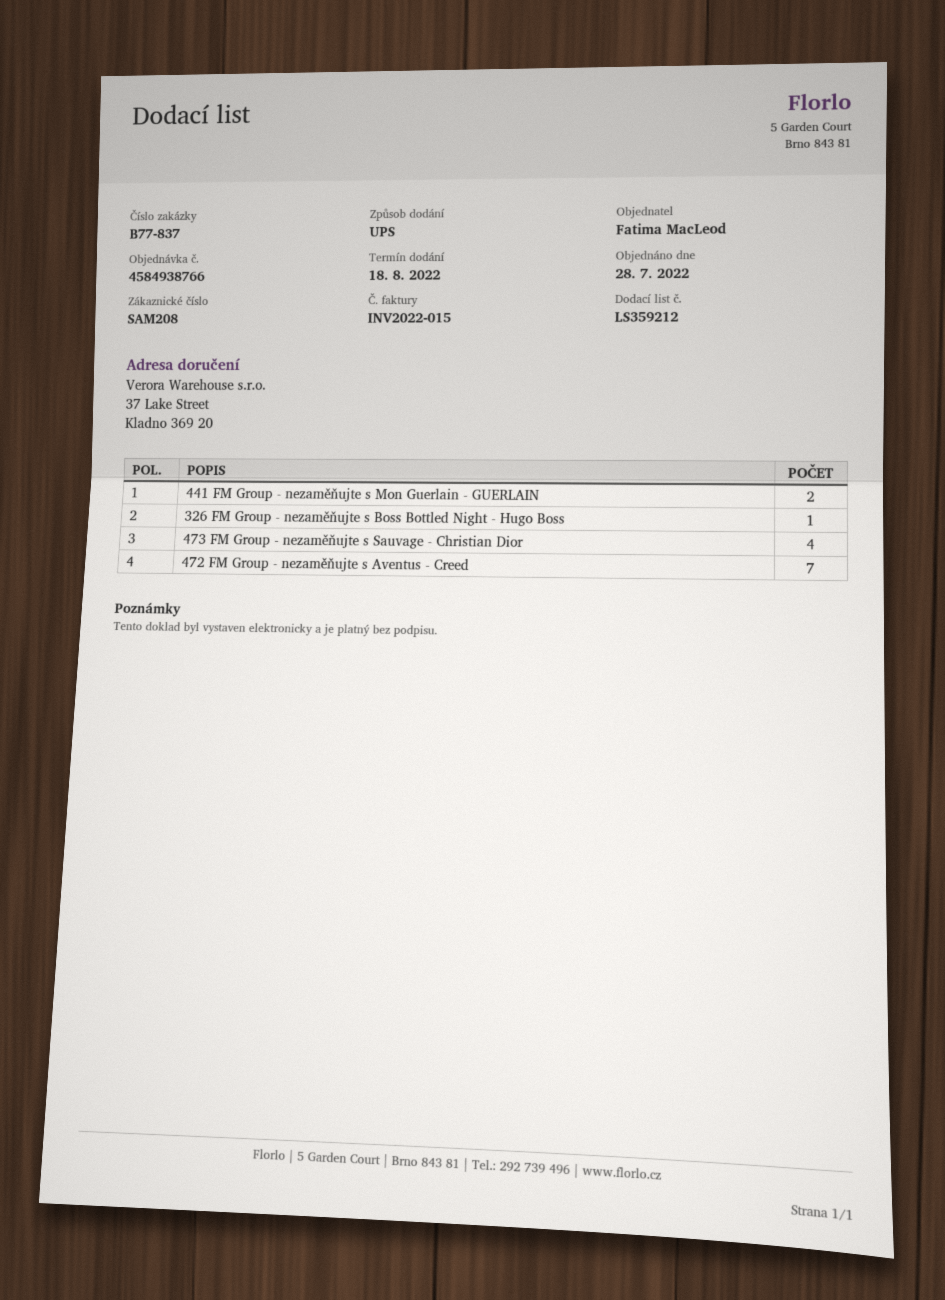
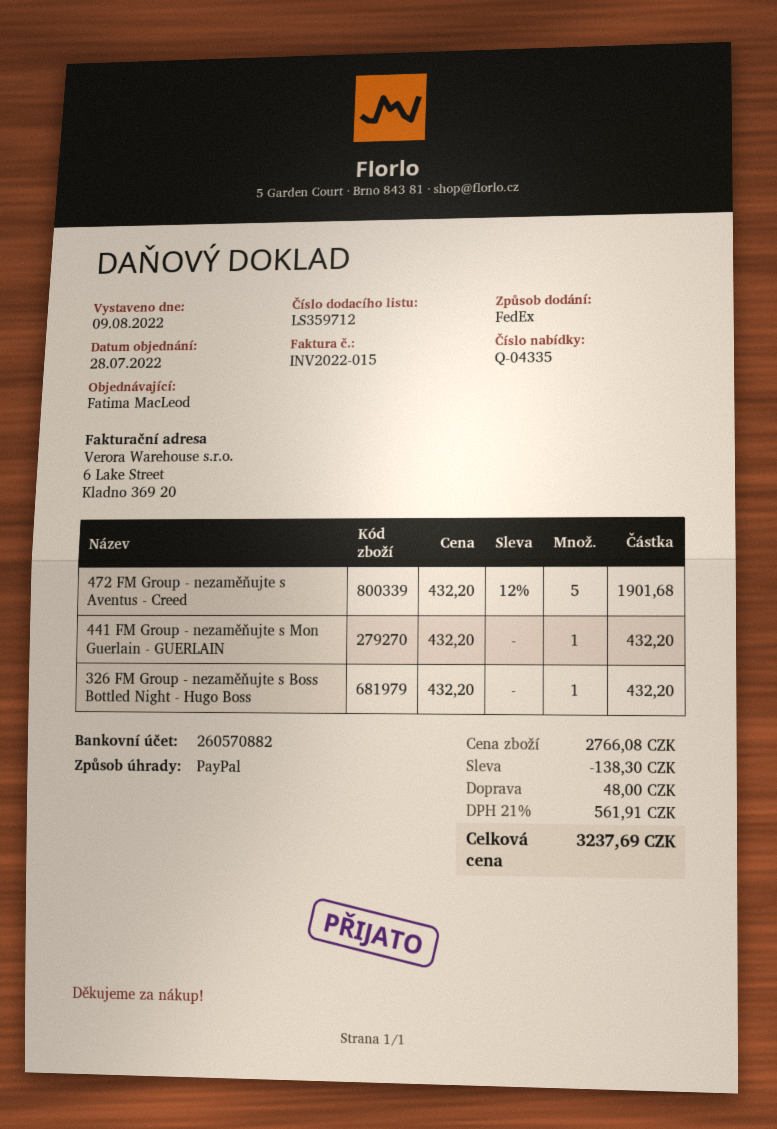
delivery note number: LS359212 -> LS359712
shipping method: UPS -> FedEx
441 FM Group - nezaměňujte s Mon Guerlain - GUERLAIN: 2 -> 1
473 FM Group - nezaměňujte s Sauvage - Christian Dior: 4 -> none
472 FM Group - nezaměňujte s Aventus - Creed: 7 -> 5

